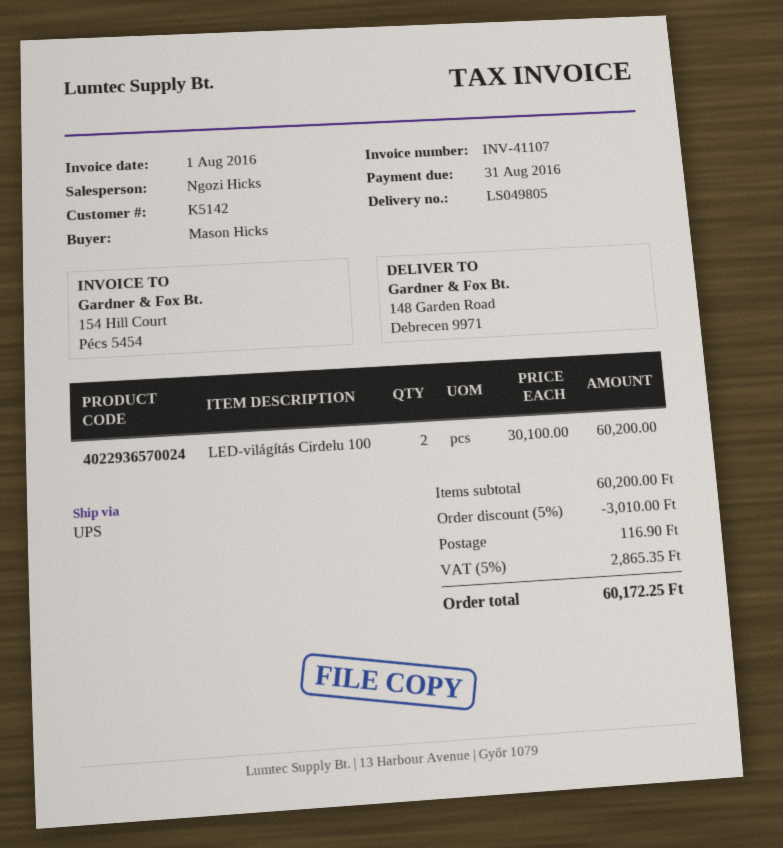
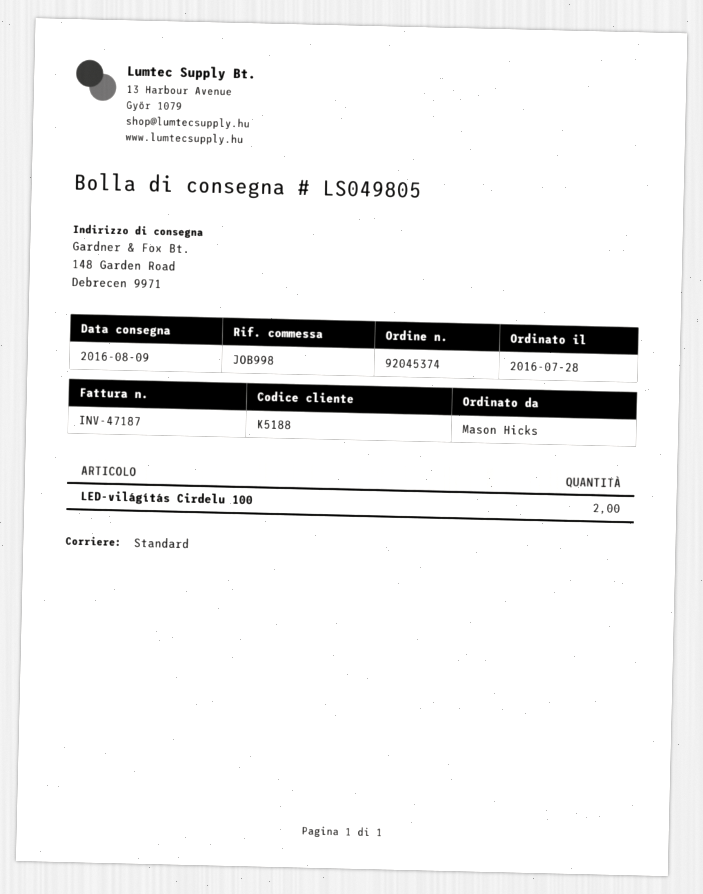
invoice number: INV-41107 -> INV-47187
customer number: K5142 -> K5188
shipping method: UPS -> standard

